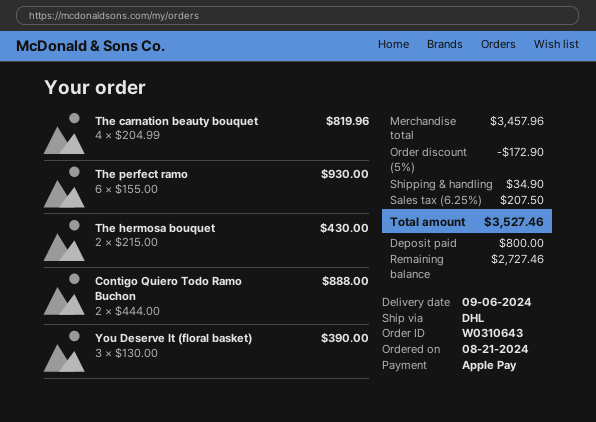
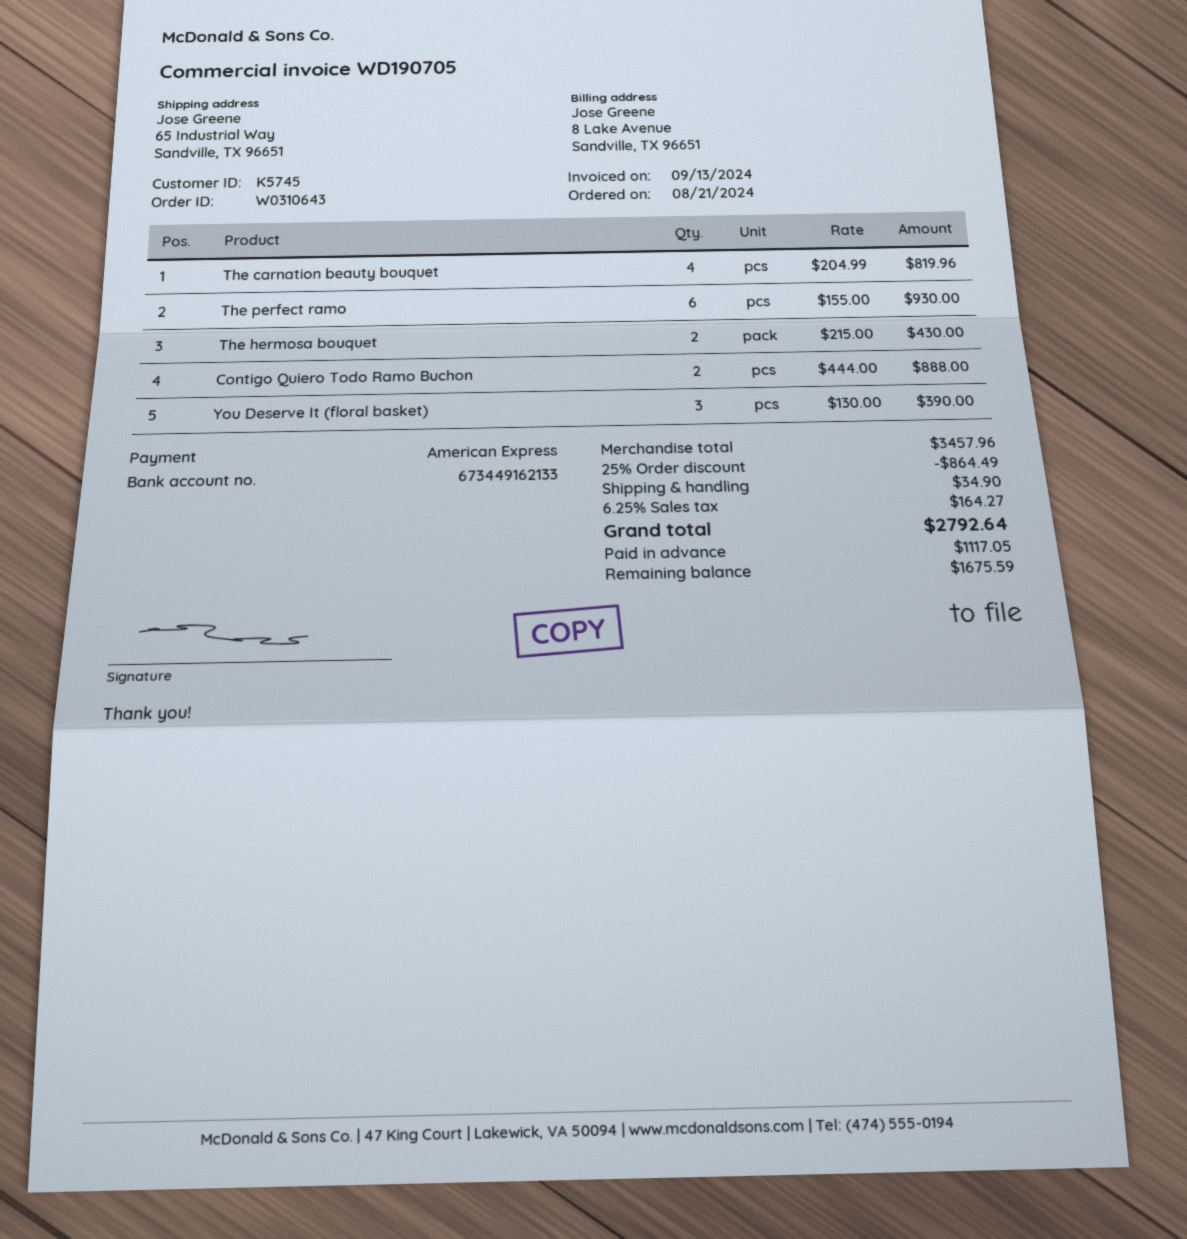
payment method: Apple Pay -> American Express
discount: 5% = 172.90 -> 25% = 864.49
tax: 6.25% = 207.50 -> 6.25% = 164.27
total: 3527.46 -> 2792.64
deposit: 800.00 -> 1117.05
balance: 2727.46 -> 1675.59

